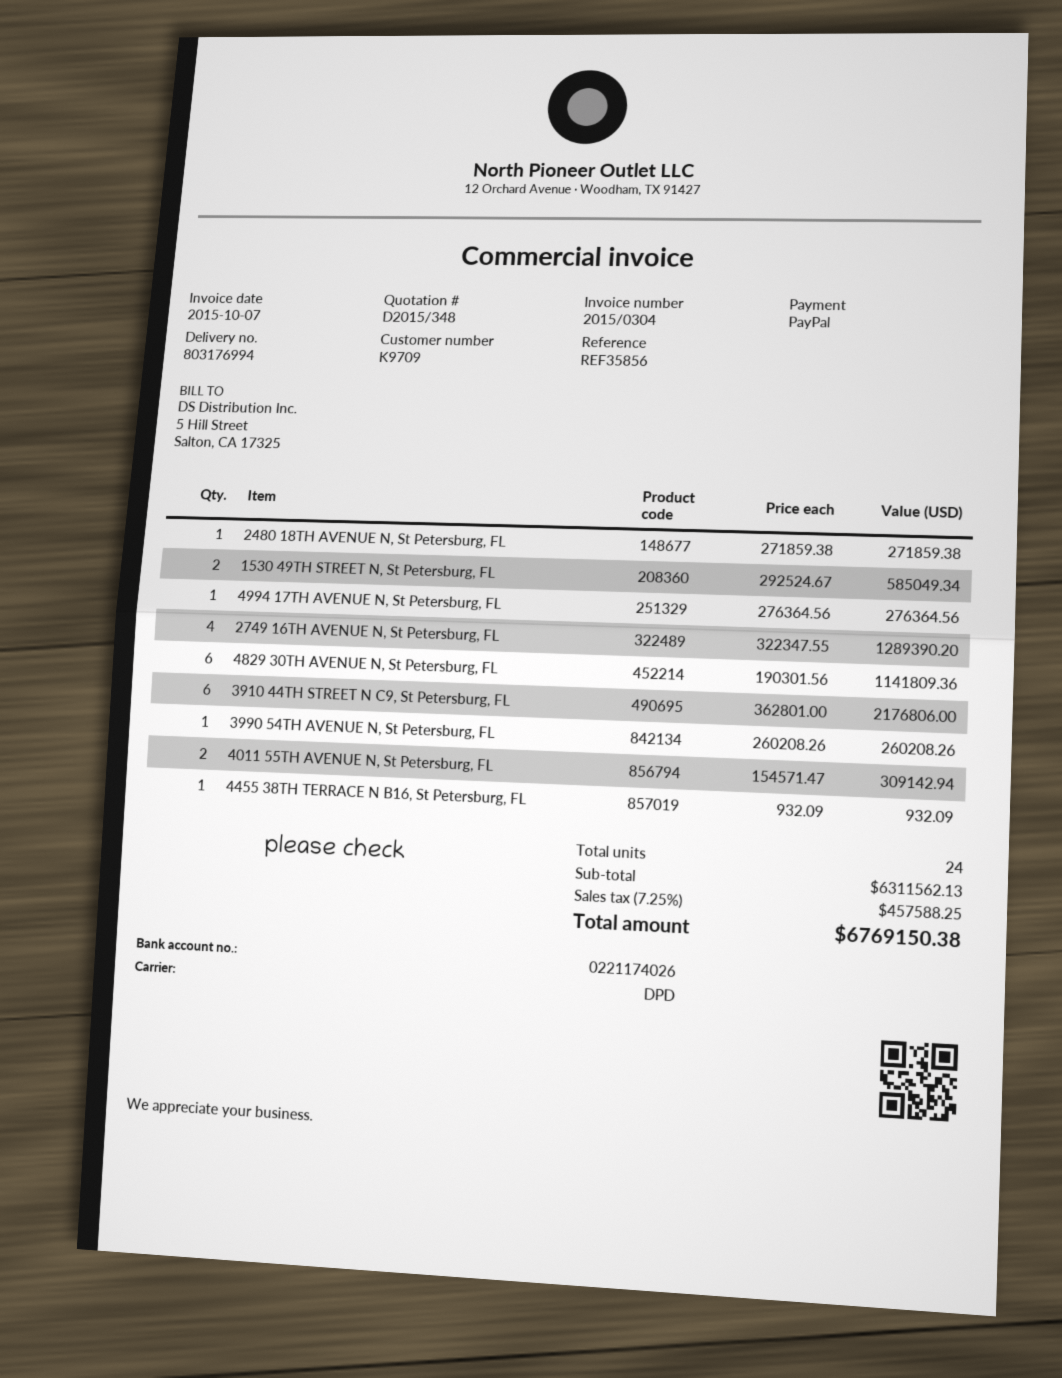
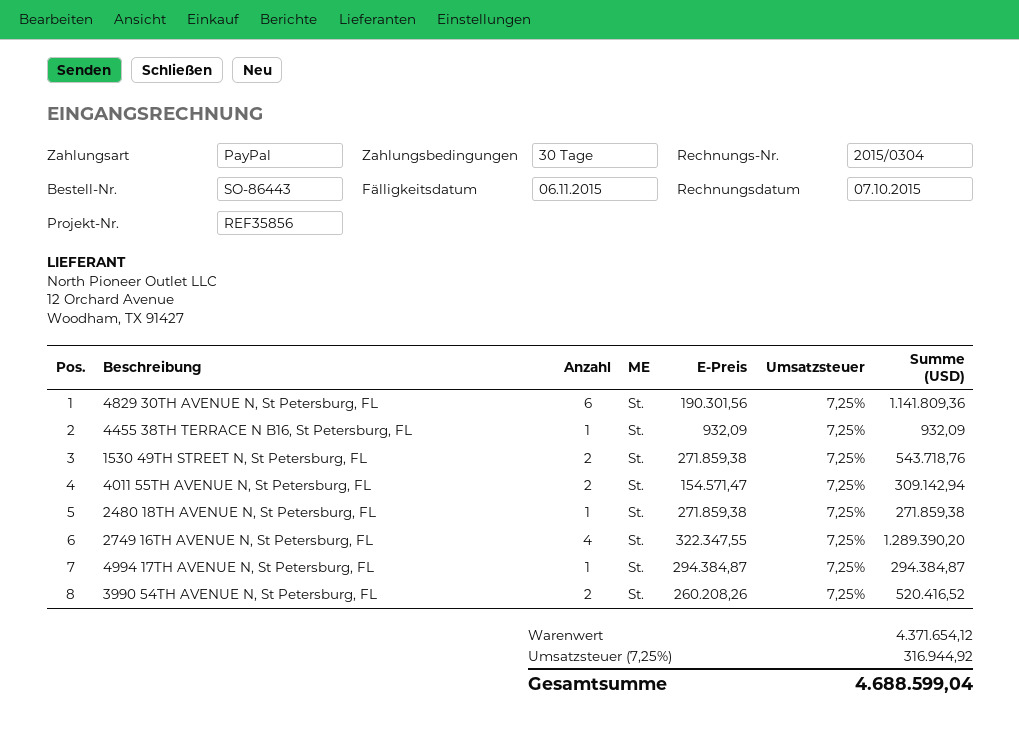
1530 49TH STREET N, St Petersburg, FL: 2 x 292524.67 = 585049.34 -> 2 x 271859.38 = 543718.76
4994 17TH AVENUE N, St Petersburg, FL: 1 x 276364.56 = 276364.56 -> 1 x 294384.87 = 294384.87
3910 44TH STREET N C9, St Petersburg, FL: 6 x 362801.00 = 2176806.00 -> none
3990 54TH AVENUE N, St Petersburg, FL: 1 x 260208.26 = 260208.26 -> 2 x 260208.26 = 520416.52
subtotal: 6311562.13 -> 4371654.12
tax: 7.25% = 457588.25 -> 7.25% = 316944.92
total: 6769150.38 -> 4688599.04

